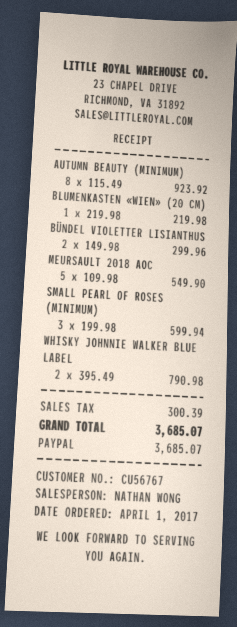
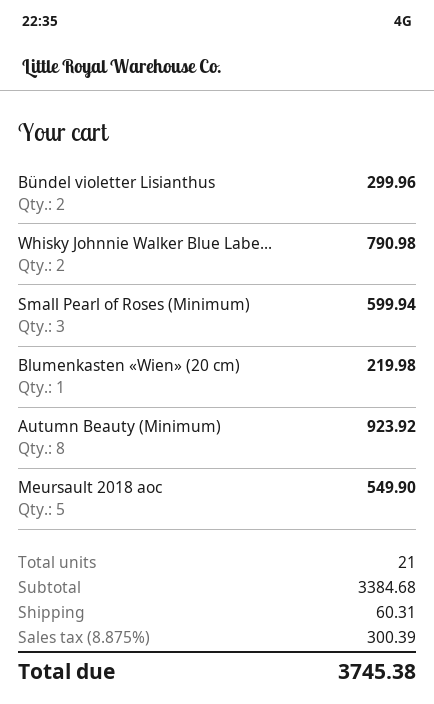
shipping: none -> 60.31
total: 3685.07 -> 3745.38

